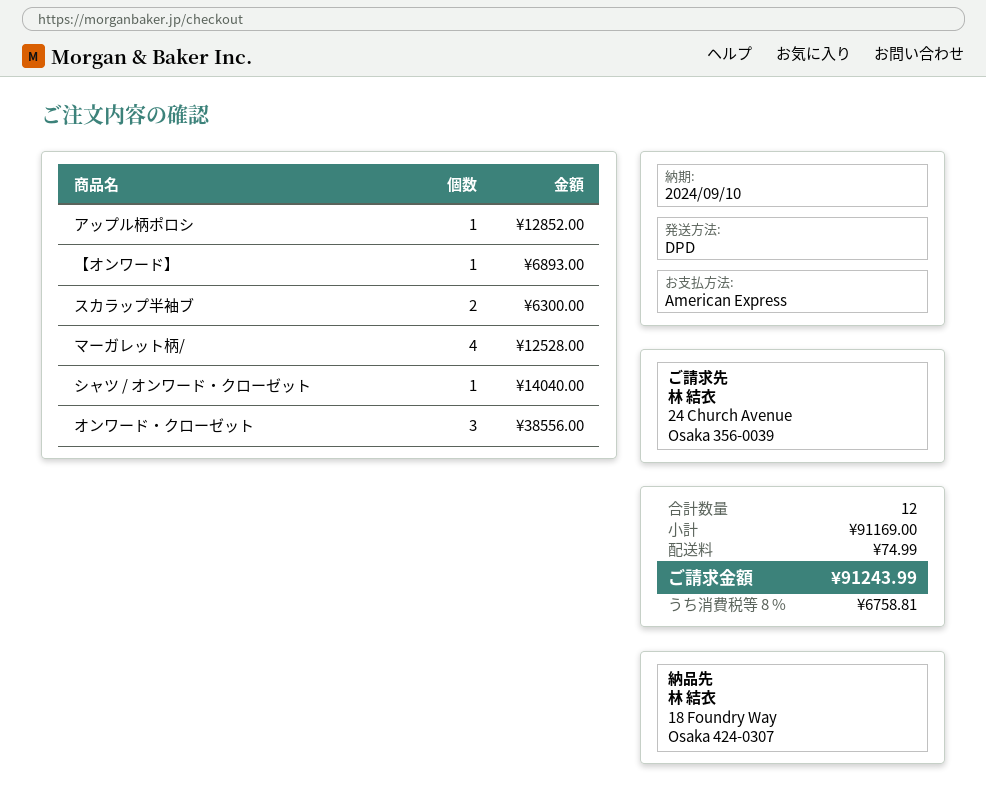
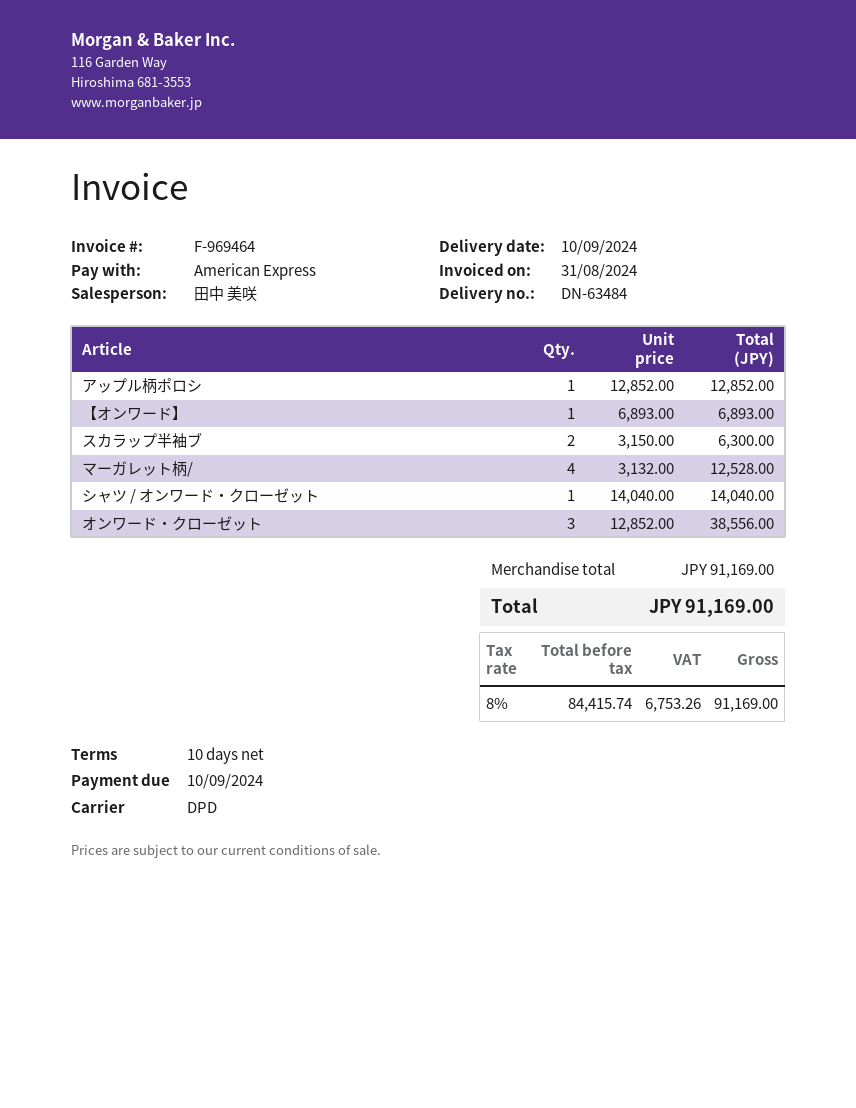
shipping: 74.99 -> none
tax: 8% = 6758.81 -> 8% = 6753.26
total: 91243.99 -> 91169.00

